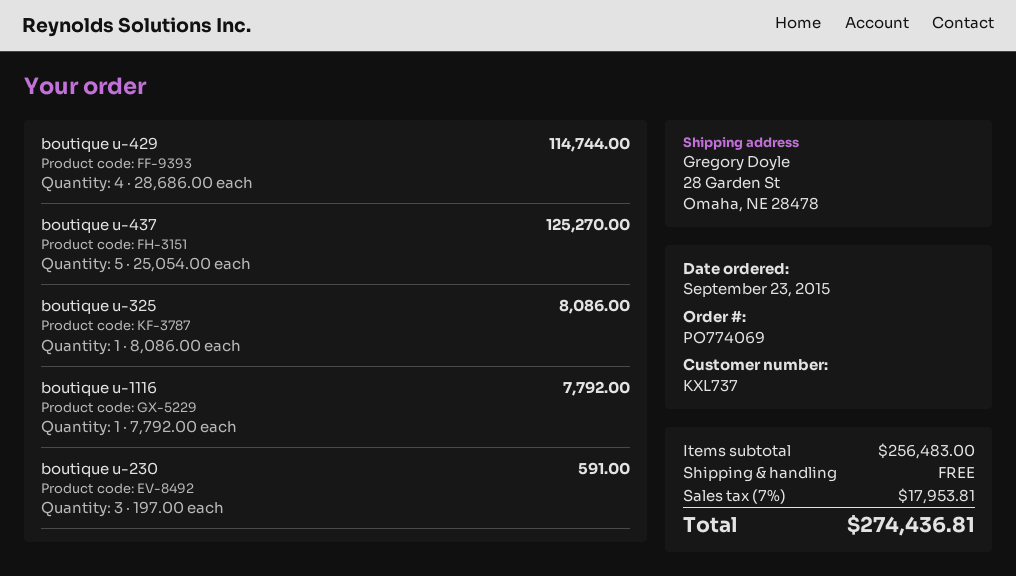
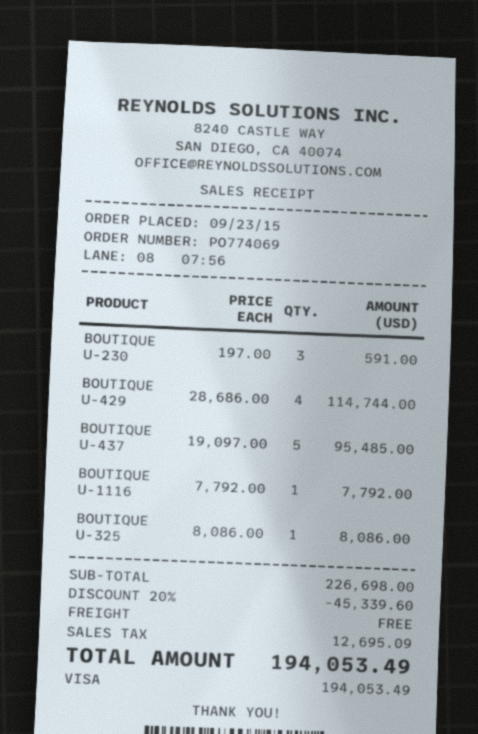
boutique u-437: 5 x 25054.00 = 125270.00 -> 5 x 19097.00 = 95485.00
subtotal: 256483.00 -> 226698.00
discount: none -> 20% = 45339.60
tax: 17953.81 -> 12695.09
total: 274436.81 -> 194053.49

